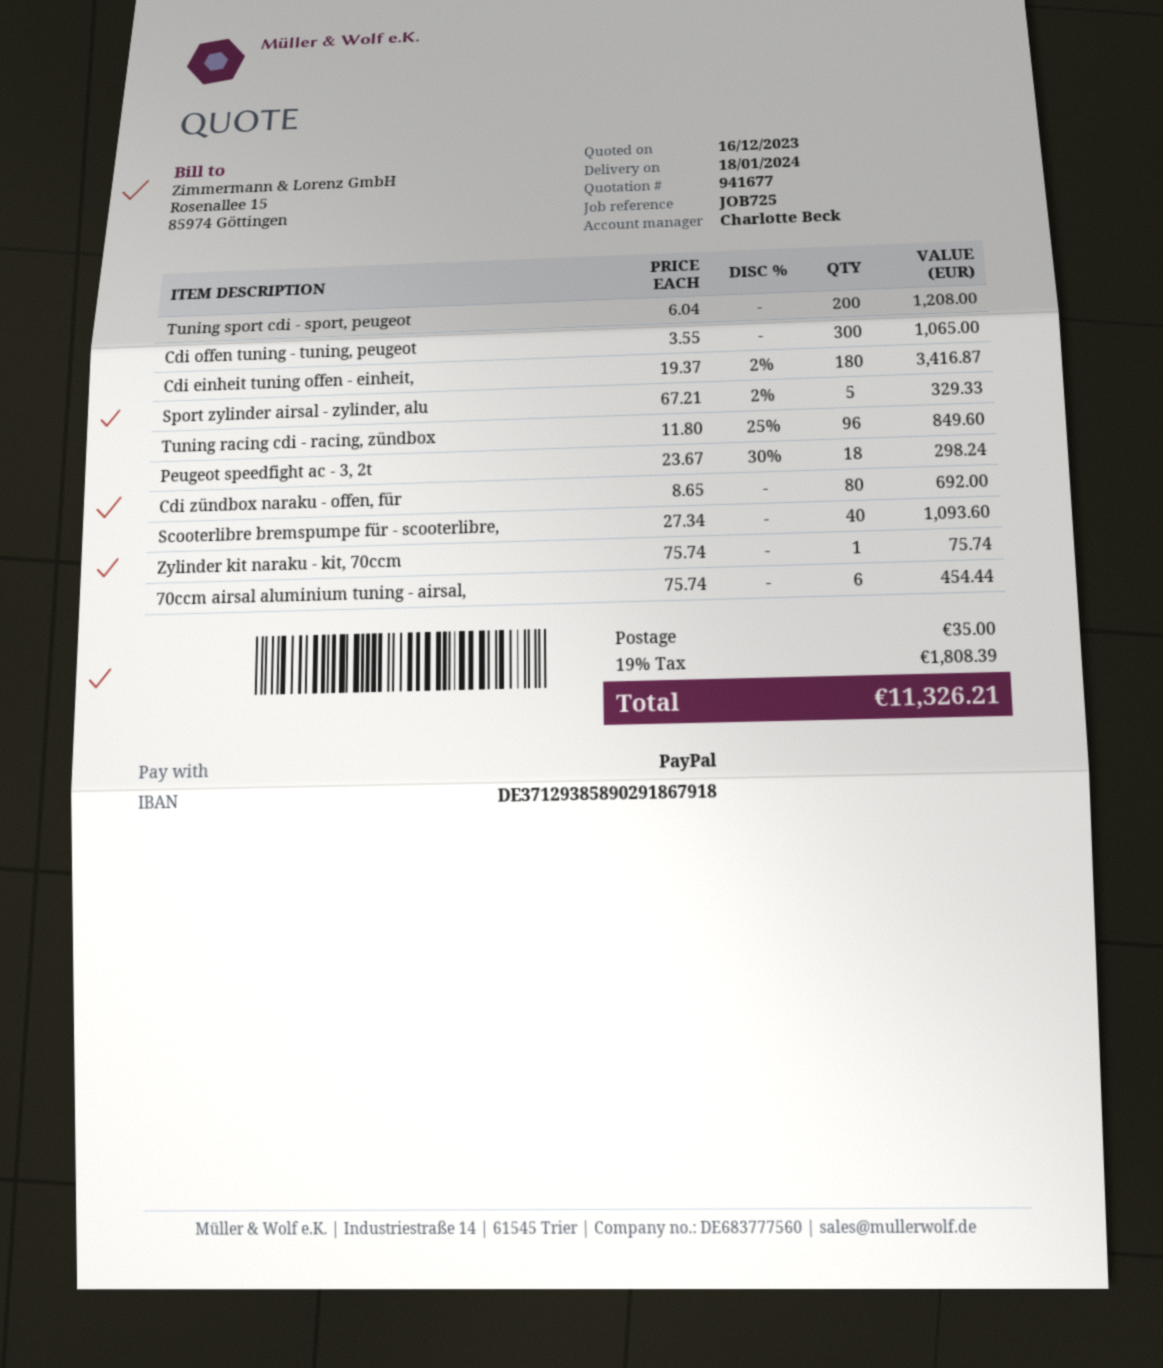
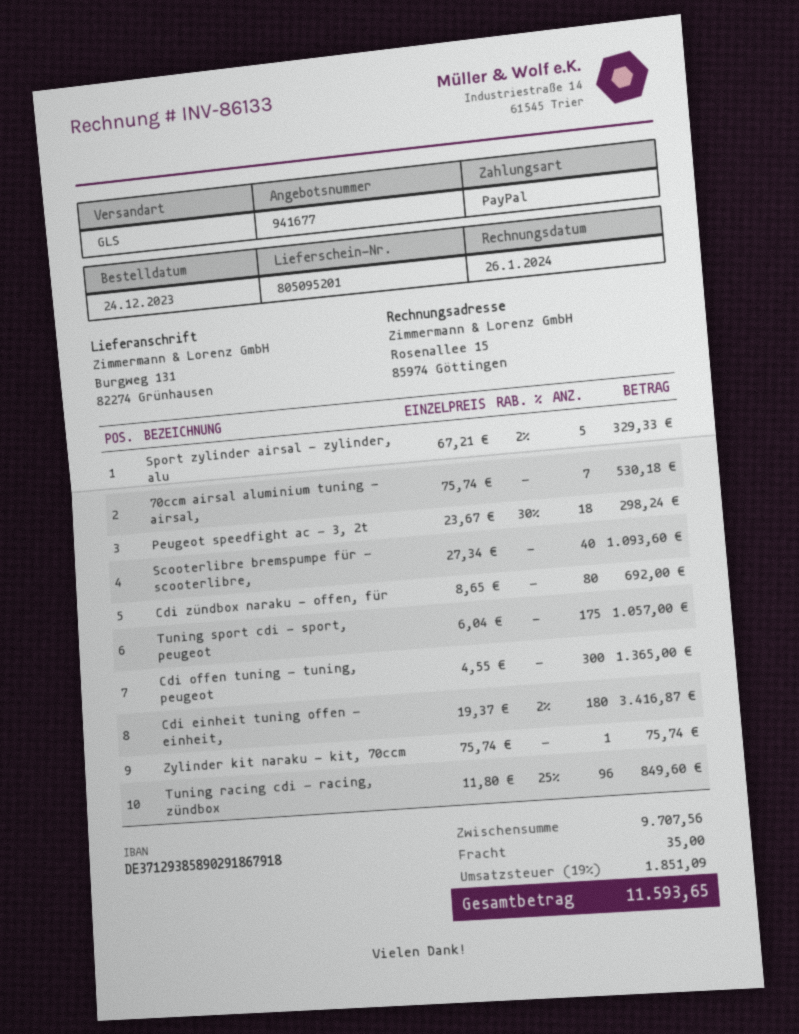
Tuning sport cdi - sport, peugeot: 200 x 6.04 = 1208.00 -> 175 x 6.04 = 1057.00
Cdi offen tuning - tuning, peugeot: 300 x 3.55 = 1065.00 -> 300 x 4.55 = 1365.00
70ccm airsal aluminium tuning - airsal,: 6 x 75.74 = 454.44 -> 7 x 75.74 = 530.18
tax: 19% = 1808.39 -> 19% = 1851.09
total: 11326.21 -> 11593.65

